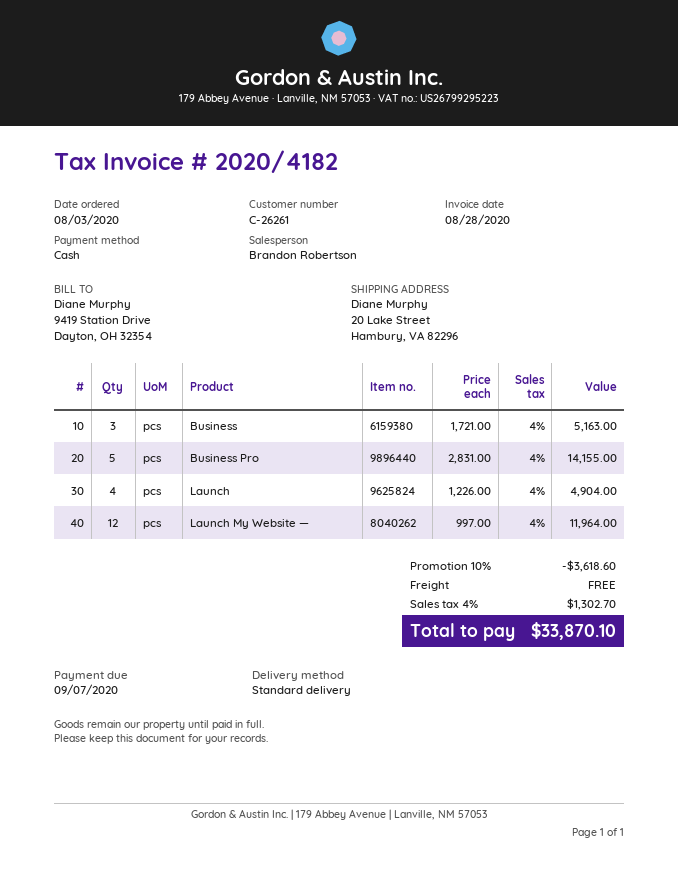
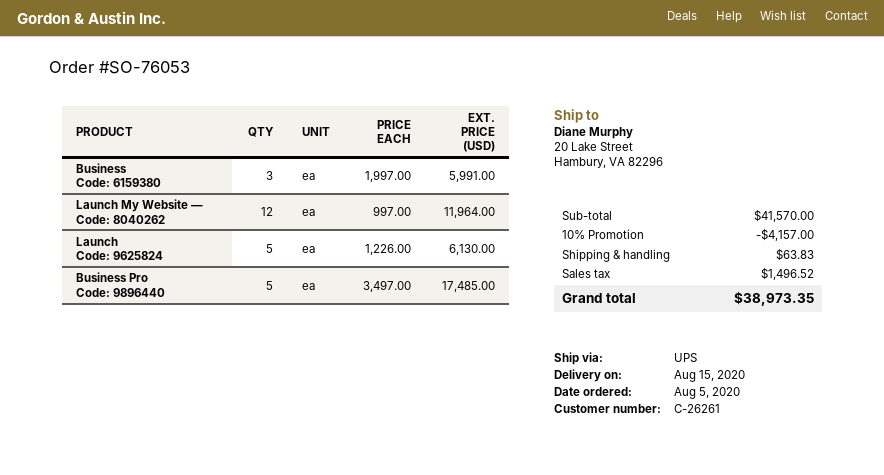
order date: 2020-08-03 -> 2020-08-05
shipping method: standard -> UPS
Business: 3 x 1721.00 = 5163.00 -> 3 x 1997.00 = 5991.00
Business Pro: 5 x 2831.00 = 14155.00 -> 5 x 3497.00 = 17485.00
Launch: 4 x 1226.00 = 4904.00 -> 5 x 1226.00 = 6130.00
discount: 10% = 3618.60 -> 10% = 4157.00
shipping: 0.00 -> 63.83
tax: 1302.70 -> 1496.52
total: 33870.10 -> 38973.35

